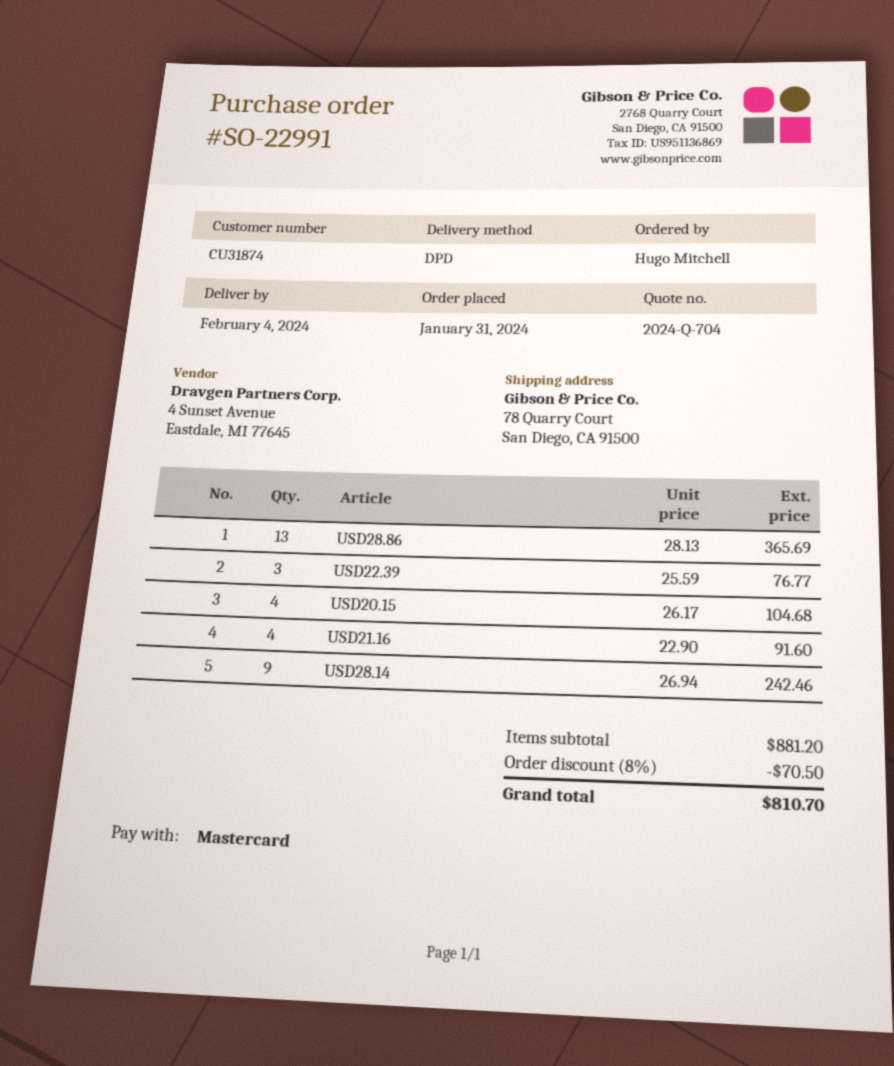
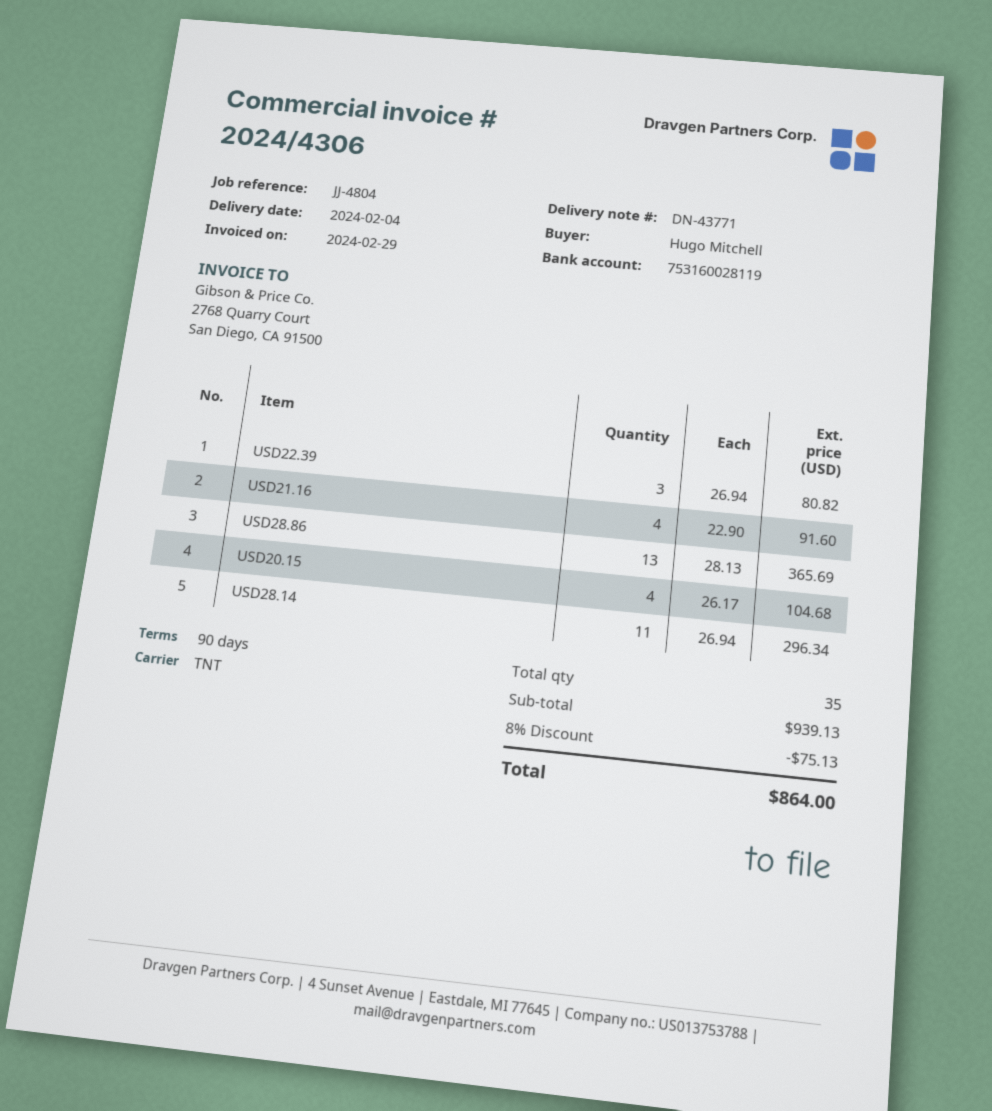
shipping method: DPD -> TNT
USD22.39: 3 x 25.59 = 76.77 -> 3 x 26.94 = 80.82
USD28.14: 9 x 26.94 = 242.46 -> 11 x 26.94 = 296.34
subtotal: 881.20 -> 939.13
discount: 8% = 70.50 -> 8% = 75.13
total: 810.70 -> 864.00

